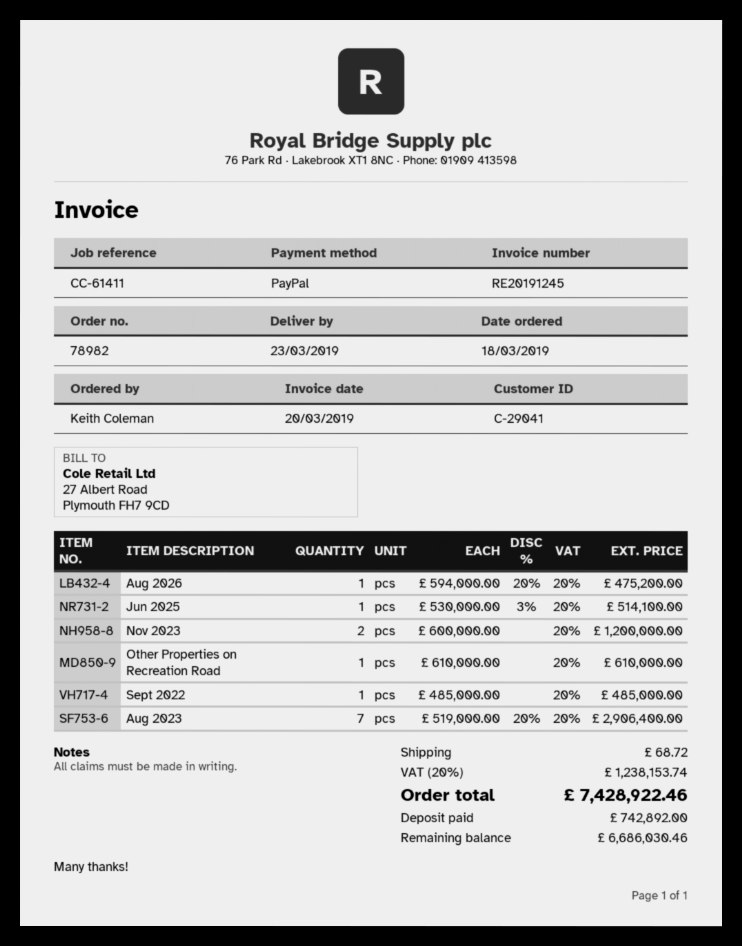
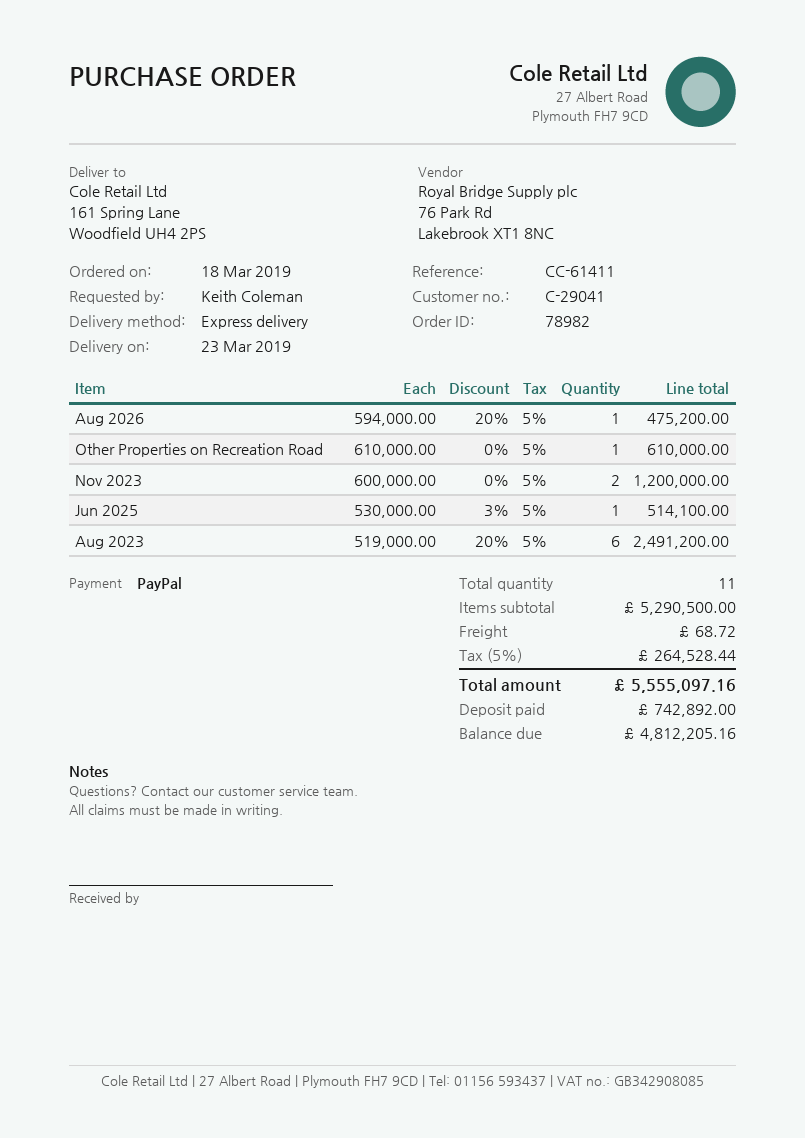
Sept 2022: 1 x 485000.00 = 485000.00 -> none
Aug 2023: 7 x 519000.00 - 20% = 2906400.00 -> 6 x 519000.00 - 20% = 2491200.00
tax: 20% = 1238153.74 -> 5% = 264528.44
total: 7428922.46 -> 5555097.16
balance: 6686030.46 -> 4812205.16

